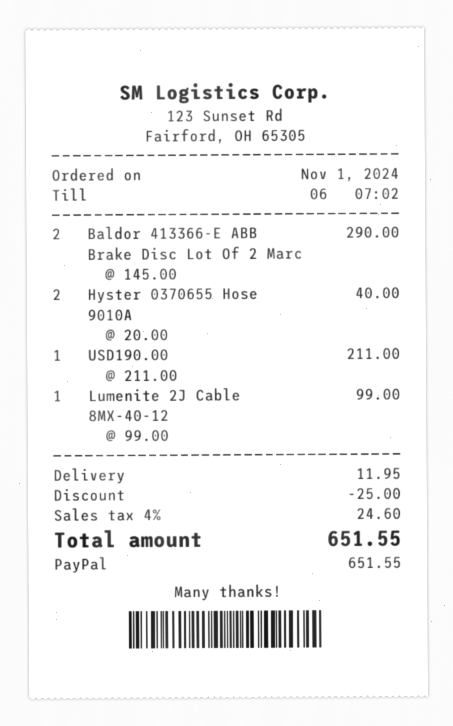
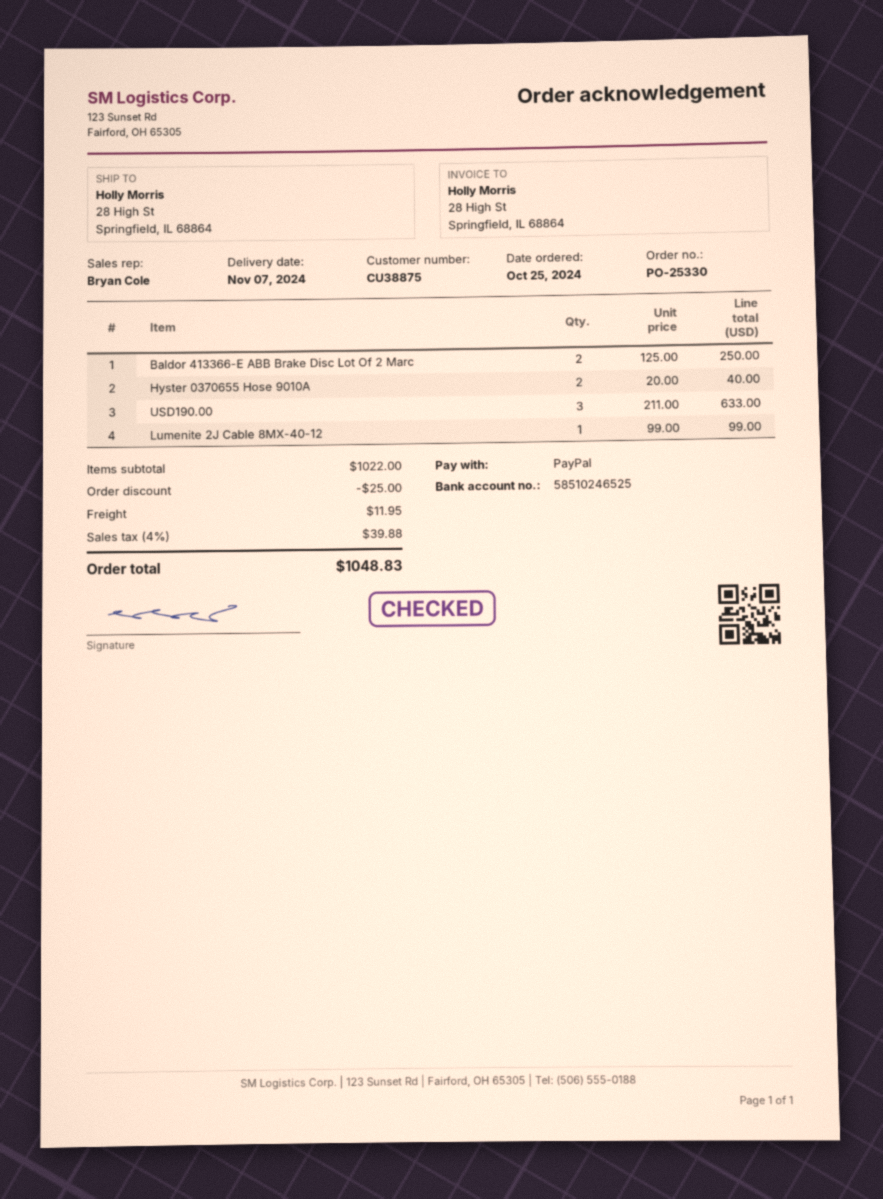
order date: 2024-11-01 -> 2024-10-25
Baldor 413366-E ABB Brake Disc Lot Of 2 Marc: 2 x 145.00 = 290.00 -> 2 x 125.00 = 250.00
USD190.00: 1 x 211.00 = 211.00 -> 3 x 211.00 = 633.00
tax: 4% = 24.60 -> 4% = 39.88
total: 651.55 -> 1048.83

